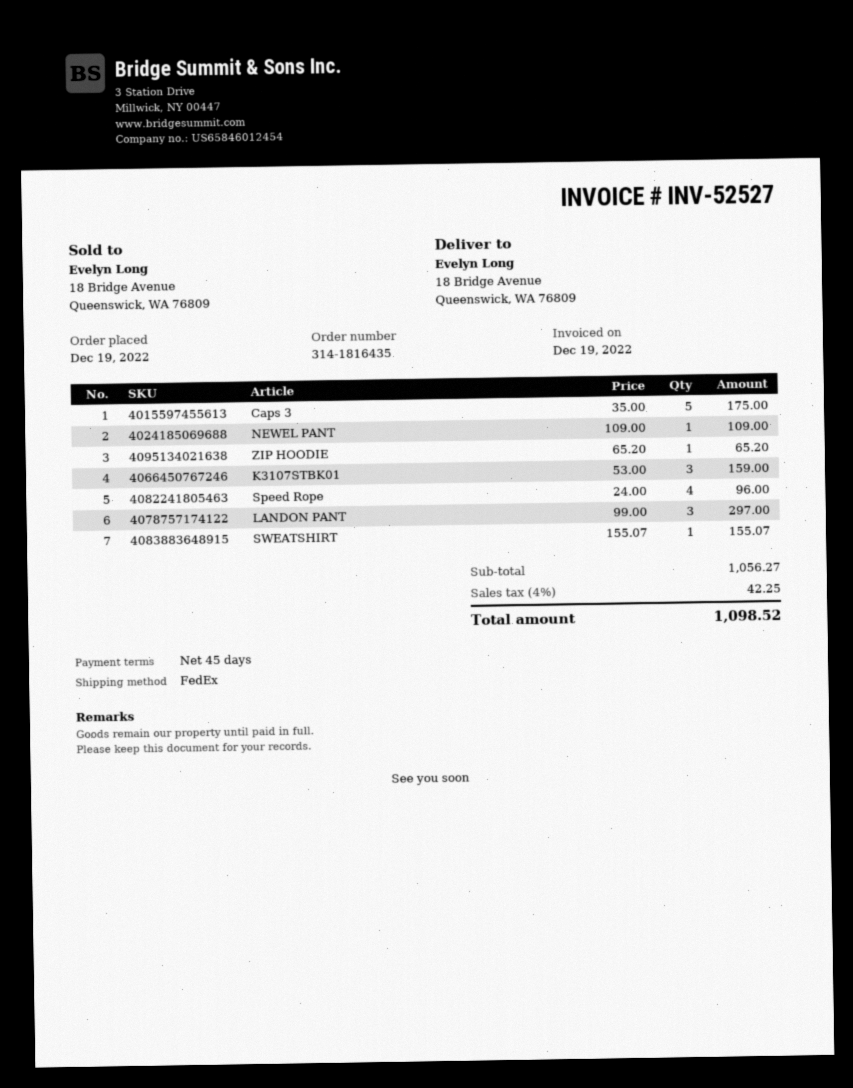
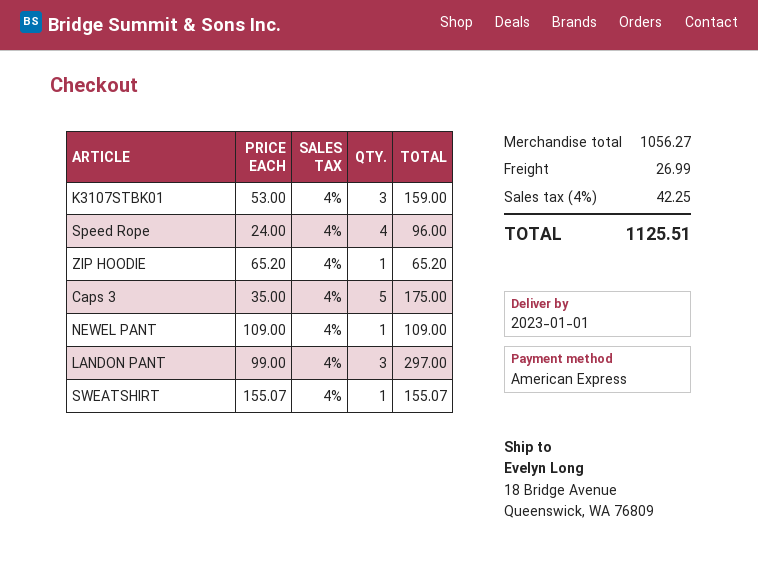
shipping: none -> 26.99
total: 1098.52 -> 1125.51

